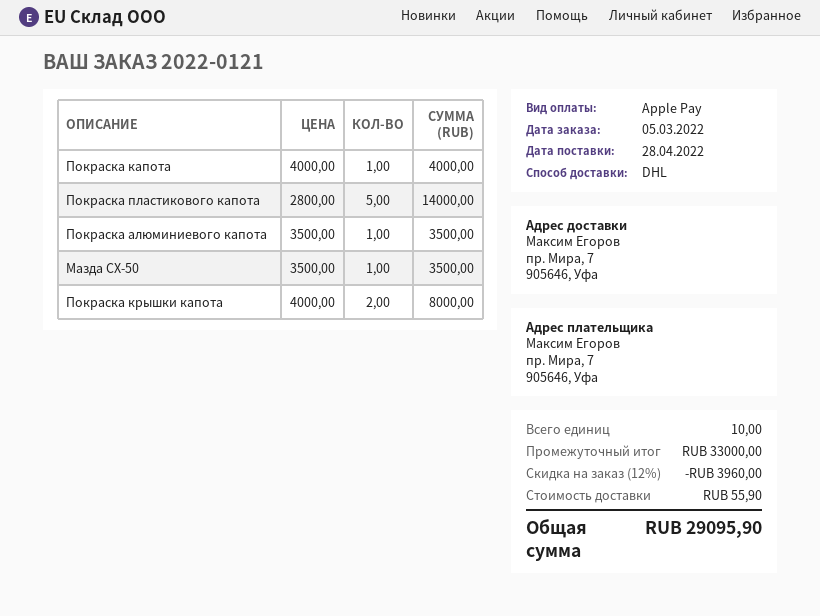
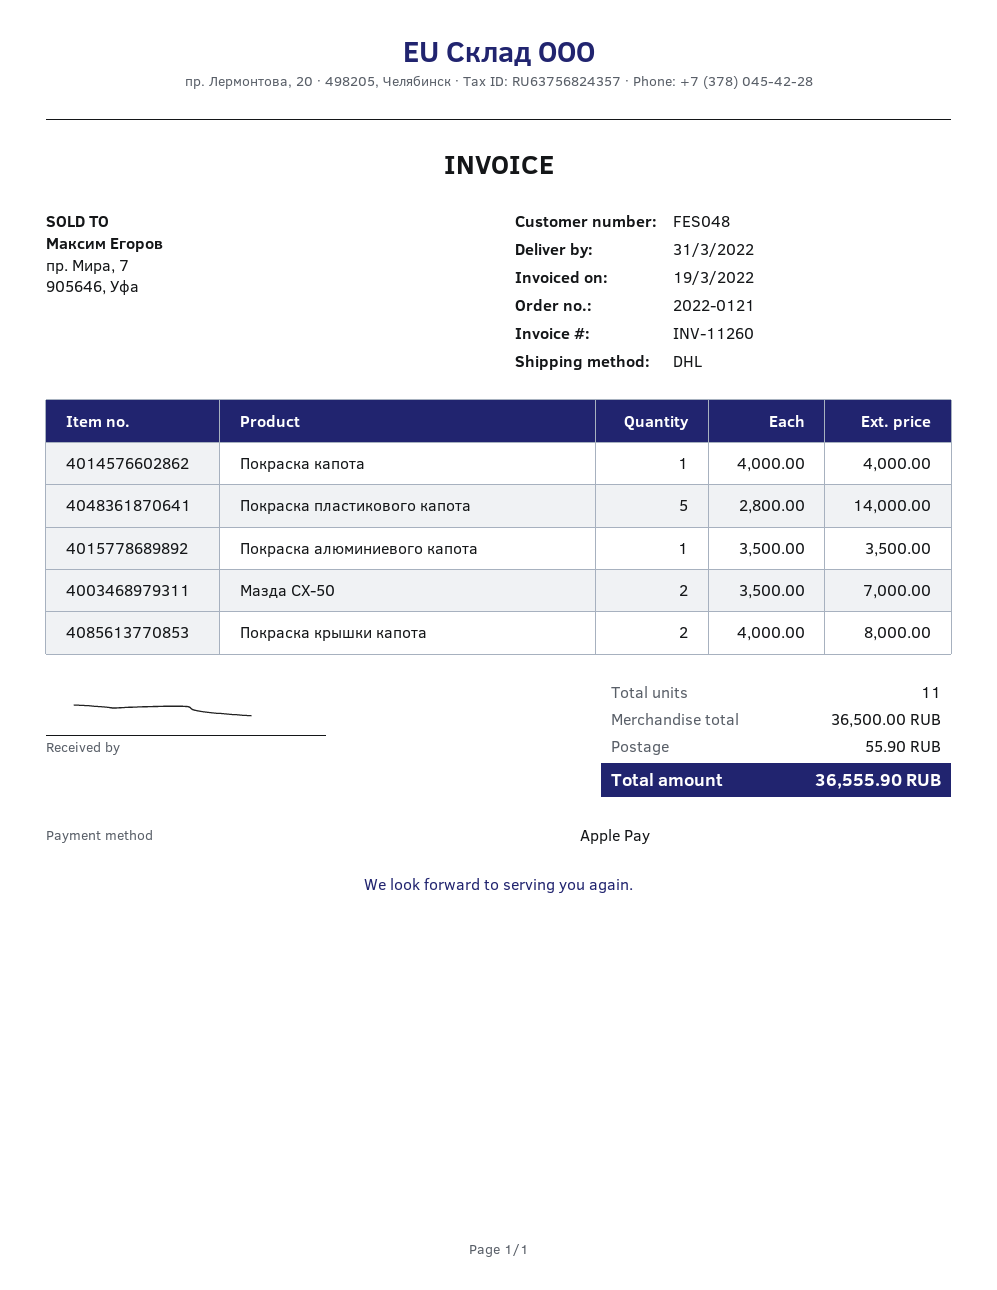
delivery date: 2022-04-28 -> 2022-03-31
Мазда CX-50: 1 x 3500.00 = 3500.00 -> 2 x 3500.00 = 7000.00
total quantity: 10 -> 11
subtotal: 33000.00 -> 36500.00
discount: 12% = 3960.00 -> none
total: 29095.90 -> 36555.90

